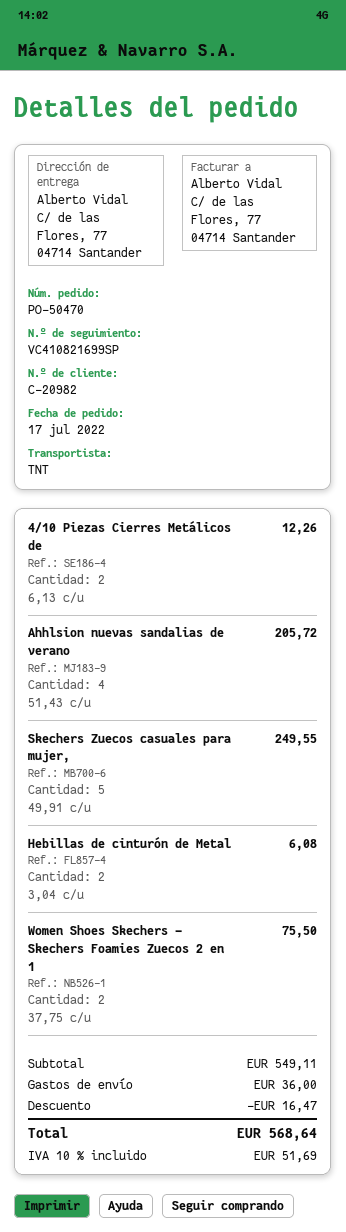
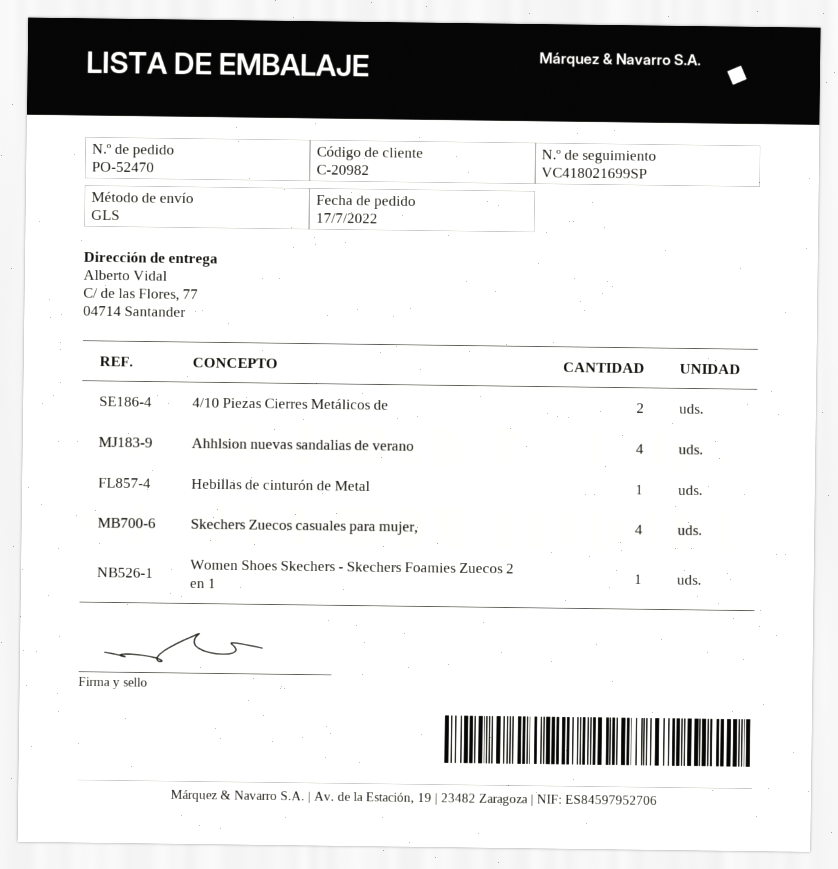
order number: PO-50470 -> PO-52470
shipping method: TNT -> GLS
tracking number: VC410821699SP -> VC418021699SP
Skechers Zuecos casuales para mujer,: 5 -> 4
Hebillas de cinturón de Metal: 2 -> 1
Women Shoes Skechers - Skechers Foamies Zuecos 2 en 1: 2 -> 1

